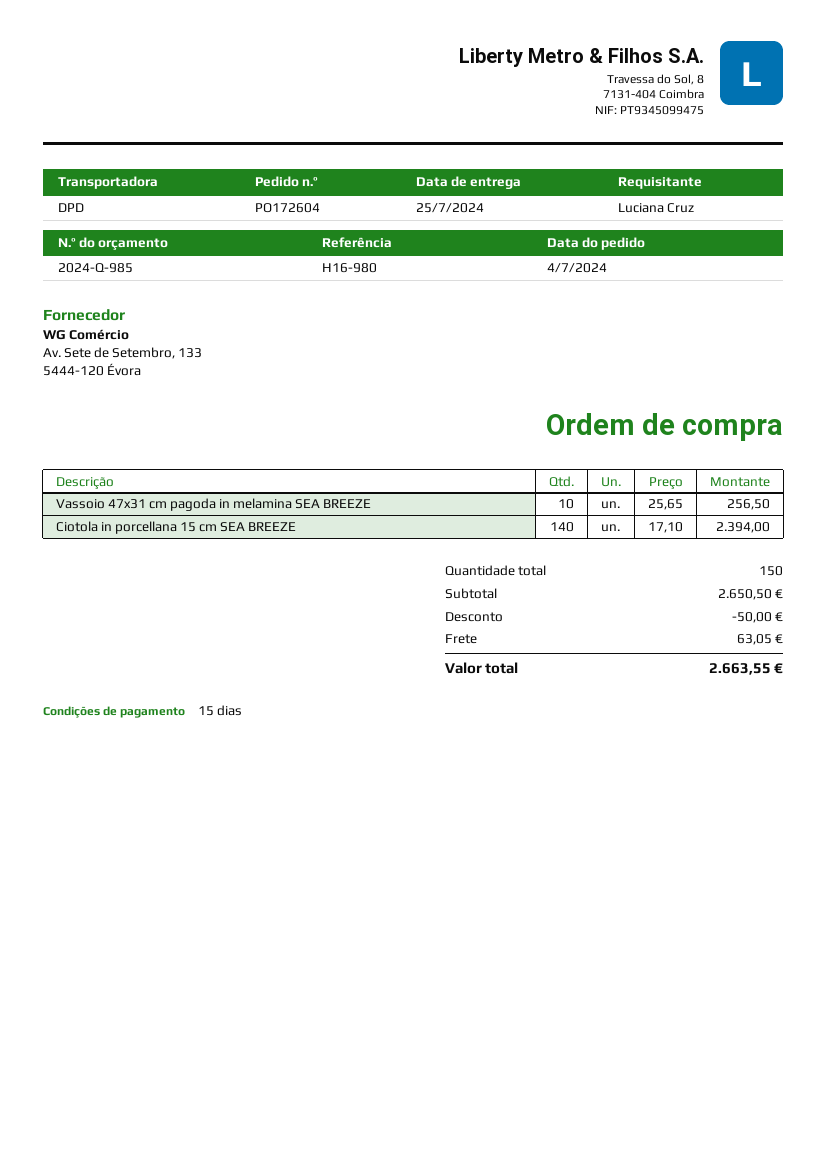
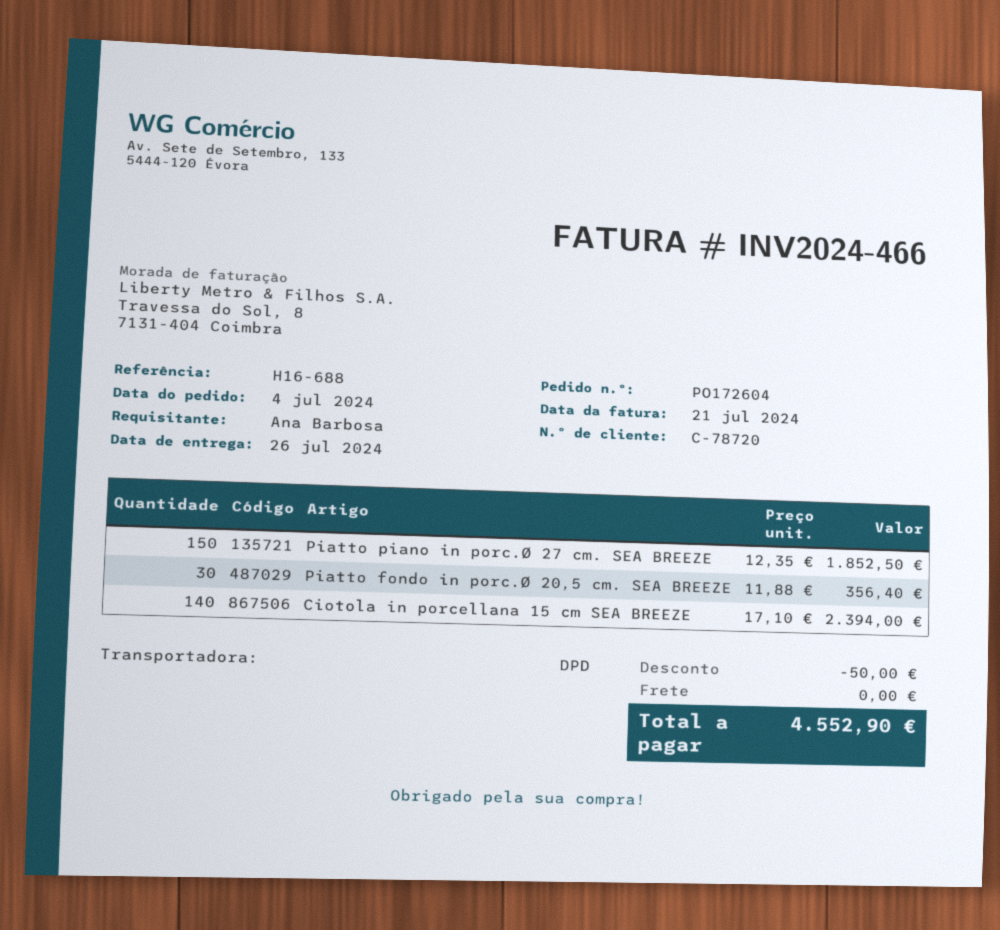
delivery date: 2024-07-25 -> 2024-07-26
reference: H16-980 -> H16-688
ordered by: Luciana Cruz -> Ana Barbosa
Vassoio 47x31 cm pagoda in melamina SEA BREEZE: 10 x 25.65 = 256.50 -> none
Piatto piano in porc.Ø 27 cm. SEA BREEZE: none -> 150 x 12.35 = 1852.50
Piatto fondo in porc.Ø 20,5 cm. SEA BREEZE: none -> 30 x 11.88 = 356.40
shipping: 63.05 -> 0.00
total: 2663.55 -> 4552.90

